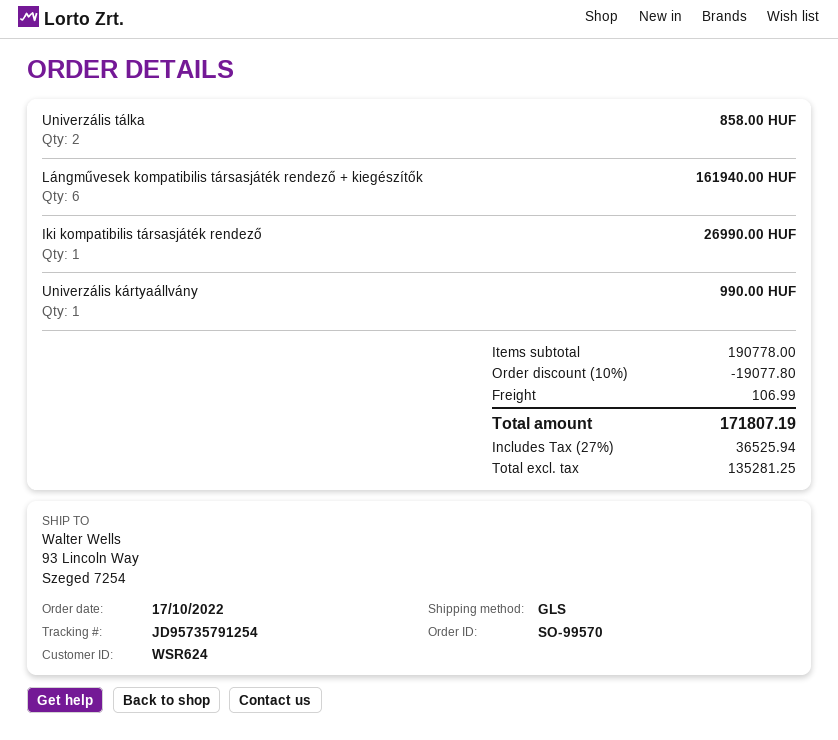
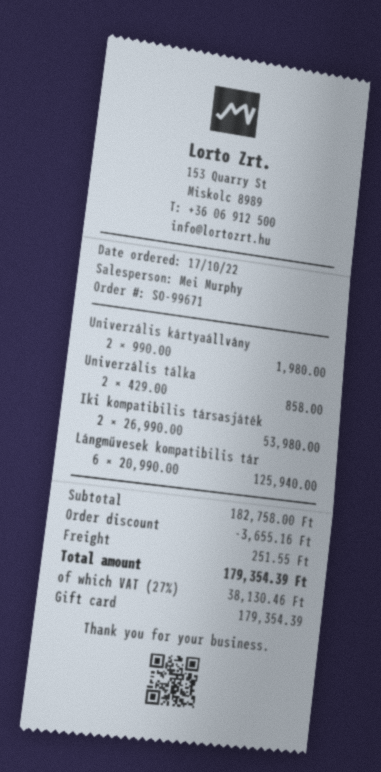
order number: SO-99570 -> SO-99671
Lángművesek kompatibilis társasjáték rendező + kiegészítők: 6 for 161940.00 -> 6 for 125940.00
Iki kompatibilis társasjáték rendező: 1 for 26990.00 -> 2 for 53980.00
Univerzális kártyaállvány: 1 for 990.00 -> 2 for 1980.00
subtotal: 190778.00 -> 182758.00
discount: 19077.80 -> 3655.16
shipping: 106.99 -> 251.55
tax: 27% = 36525.94 -> 27% = 38130.46
total: 171807.19 -> 179354.39

